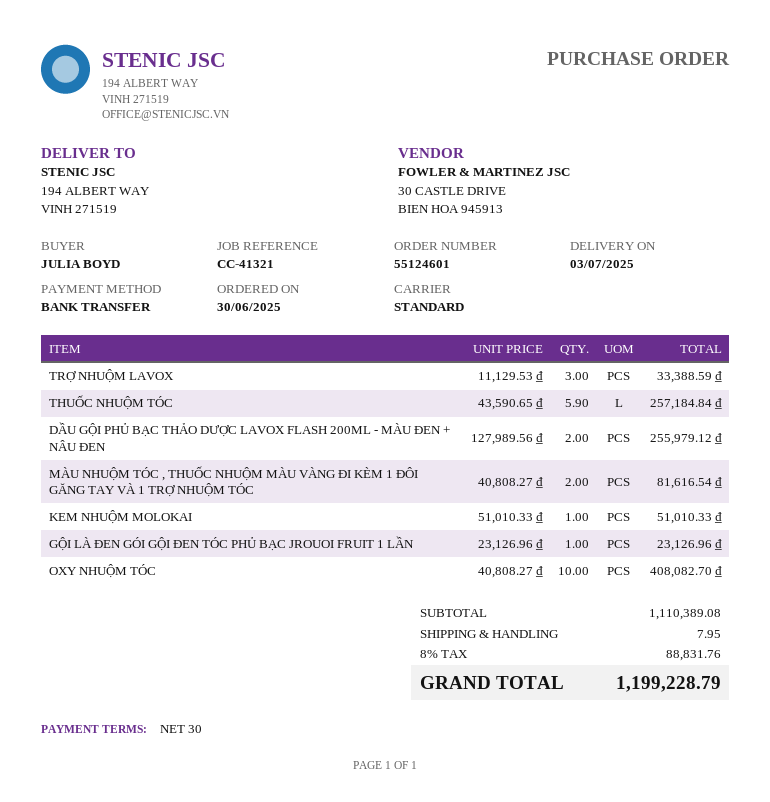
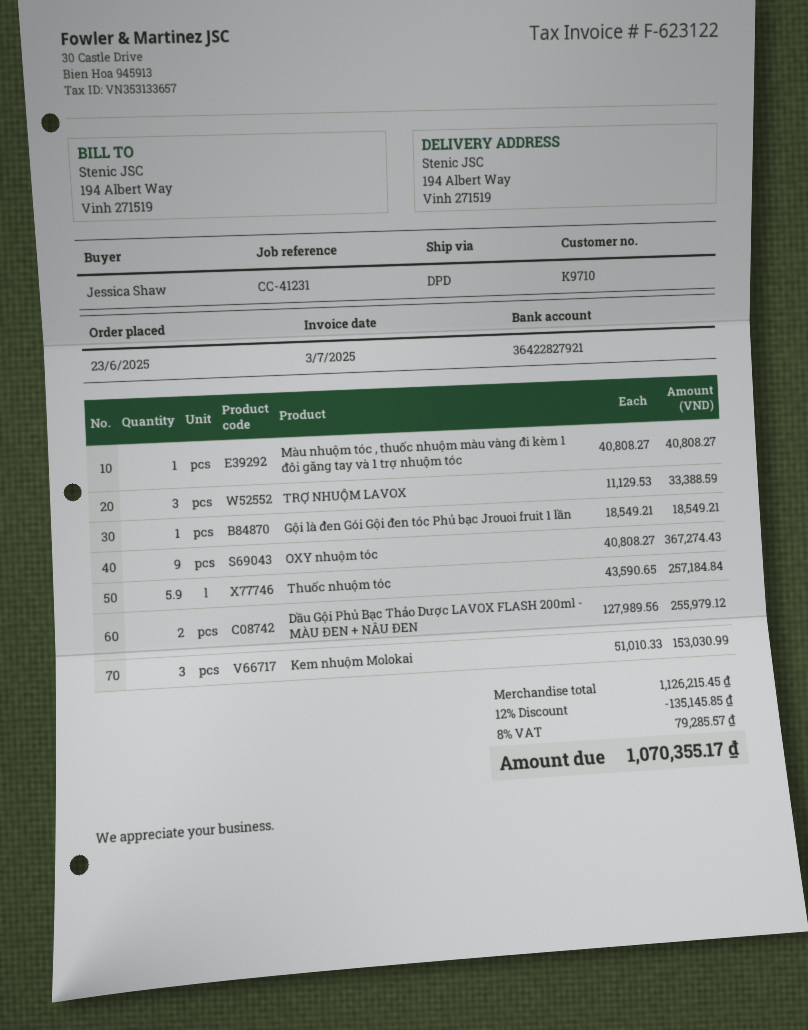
order date: 2025-06-30 -> 2025-06-23
reference: CC-41321 -> CC-41231
ordered by: JULIA BOYD -> Jessica Shaw
shipping method: standard -> DPD
MÀU NHUỘM TÓC , THUỐC NHUỘM MÀU VÀNG ĐI KÈM 1 ĐÔI GĂNG TAY VÀ 1 TRỢ NHUỘM TÓC: 2 x 40808.27 = 81616.54 -> 1 x 40808.27 = 40808.27
KEM NHUỘM MOLOKAI: 1 x 51010.33 = 51010.33 -> 3 x 51010.33 = 153030.99
GỘI LÀ ĐEN GÓI GỘI ĐEN TÓC PHỦ BẠC JROUOI FRUIT 1 LẦN: 1 x 23126.96 = 23126.96 -> 1 x 18549.21 = 18549.21
OXY NHUỘM TÓC: 10 x 40808.27 = 408082.70 -> 9 x 40808.27 = 367274.43
subtotal: 1110389.08 -> 1126215.45
discount: none -> 12% = 135145.85
shipping: 7.95 -> none
tax: 8% = 88831.76 -> 8% = 79285.57
total: 1199228.79 -> 1070355.17

